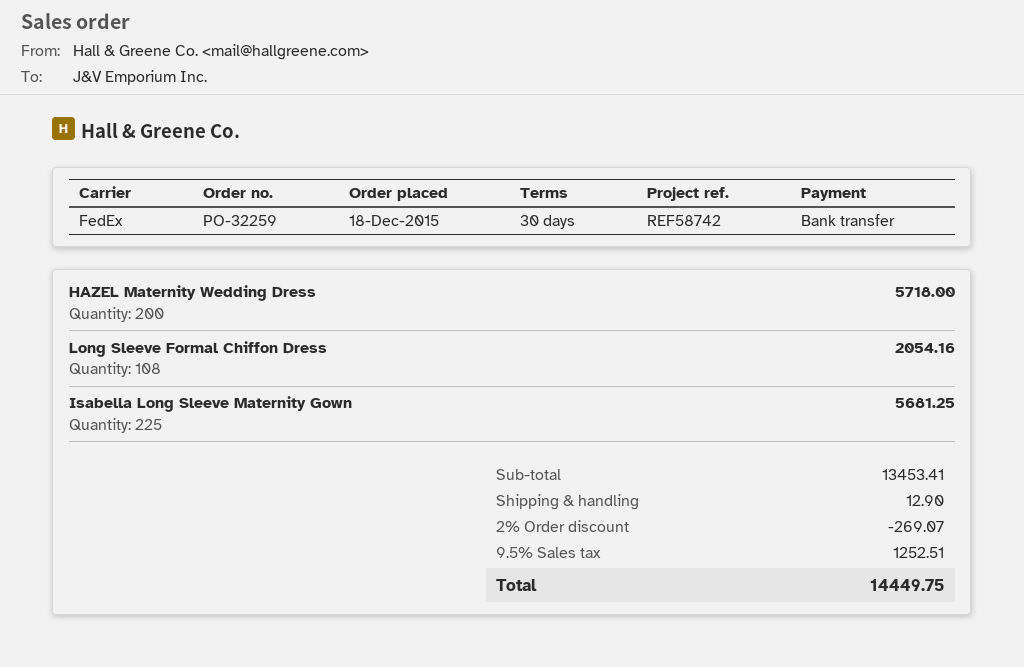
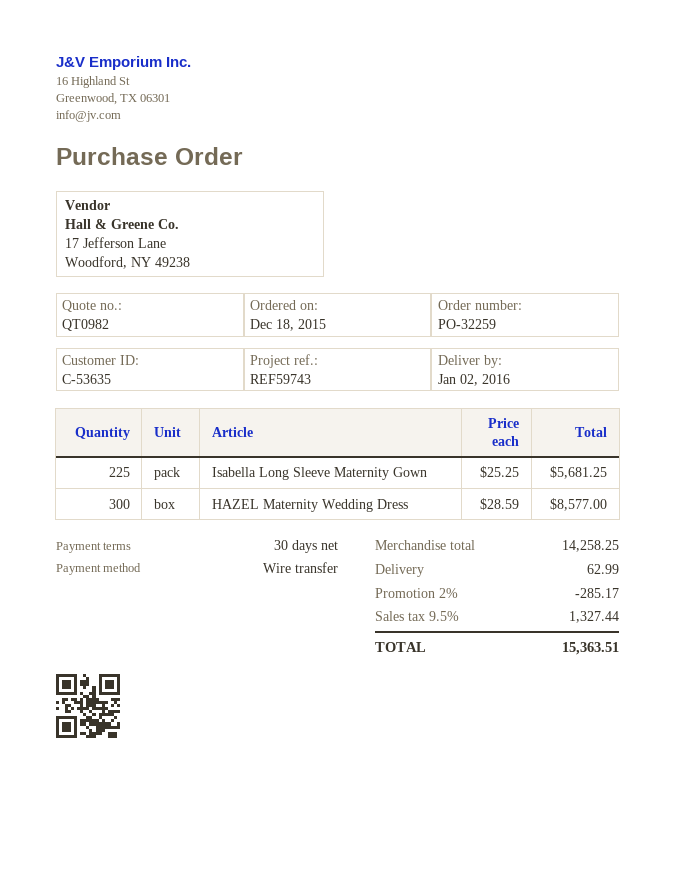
reference: REF58742 -> REF59743
HAZEL Maternity Wedding Dress: 200 for 5718.00 -> 300 for 8577.00
Long Sleeve Formal Chiffon Dress: 108 for 2054.16 -> none
subtotal: 13453.41 -> 14258.25
discount: 2% = 269.07 -> 2% = 285.17
shipping: 12.90 -> 62.99
tax: 9.5% = 1252.51 -> 9.5% = 1327.44
total: 14449.75 -> 15363.51

